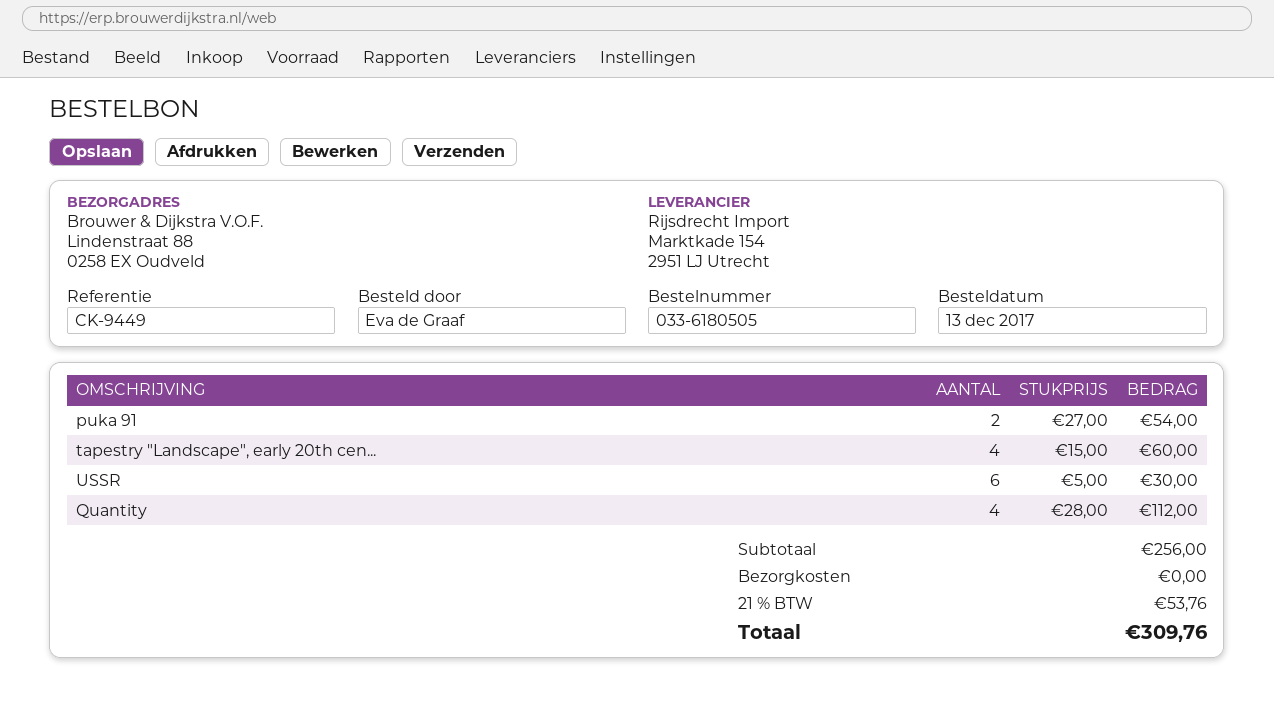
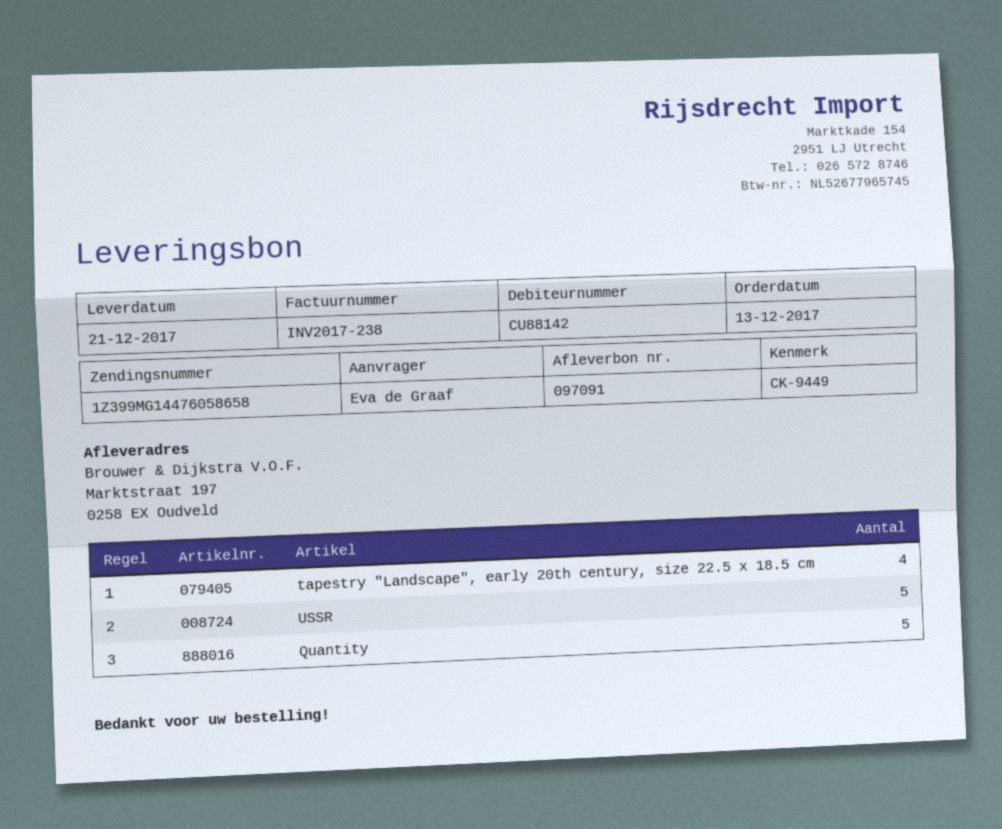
ship to: Lindenstraat 88, 0258 EX Oudveld -> Marktstraat 197, 0258 EX Oudveld
puka 91: 2 -> none
USSR: 6 -> 5
Quantity: 4 -> 5

